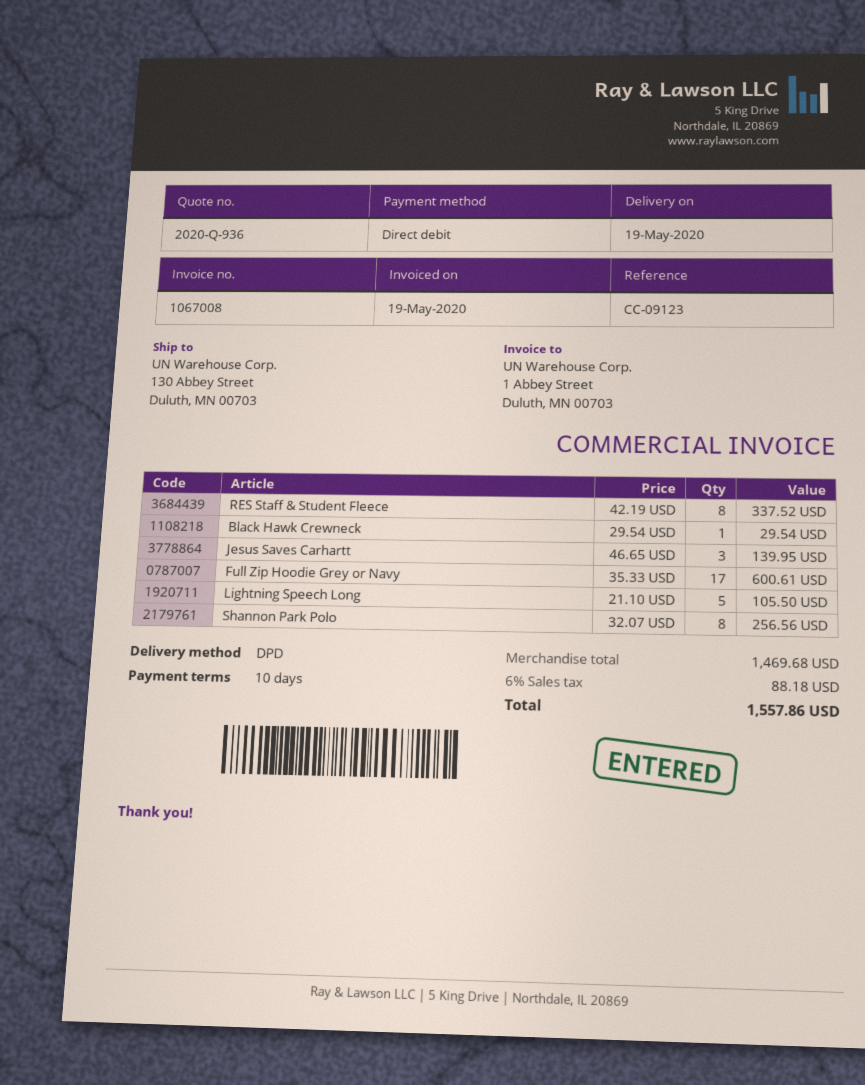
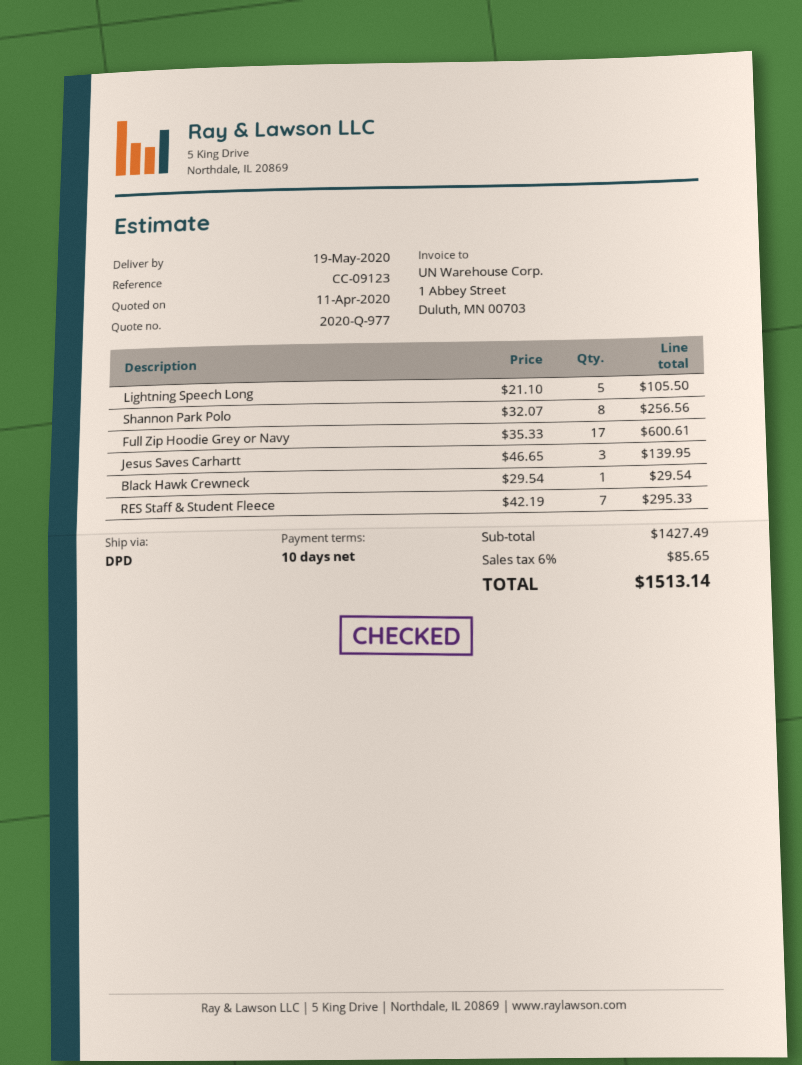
quote number: 2020-Q-936 -> 2020-Q-977
RES Staff & Student Fleece: 8 x 42.19 = 337.52 -> 7 x 42.19 = 295.33
subtotal: 1469.68 -> 1427.49
tax: 6% = 88.18 -> 6% = 85.65
total: 1557.86 -> 1513.14

